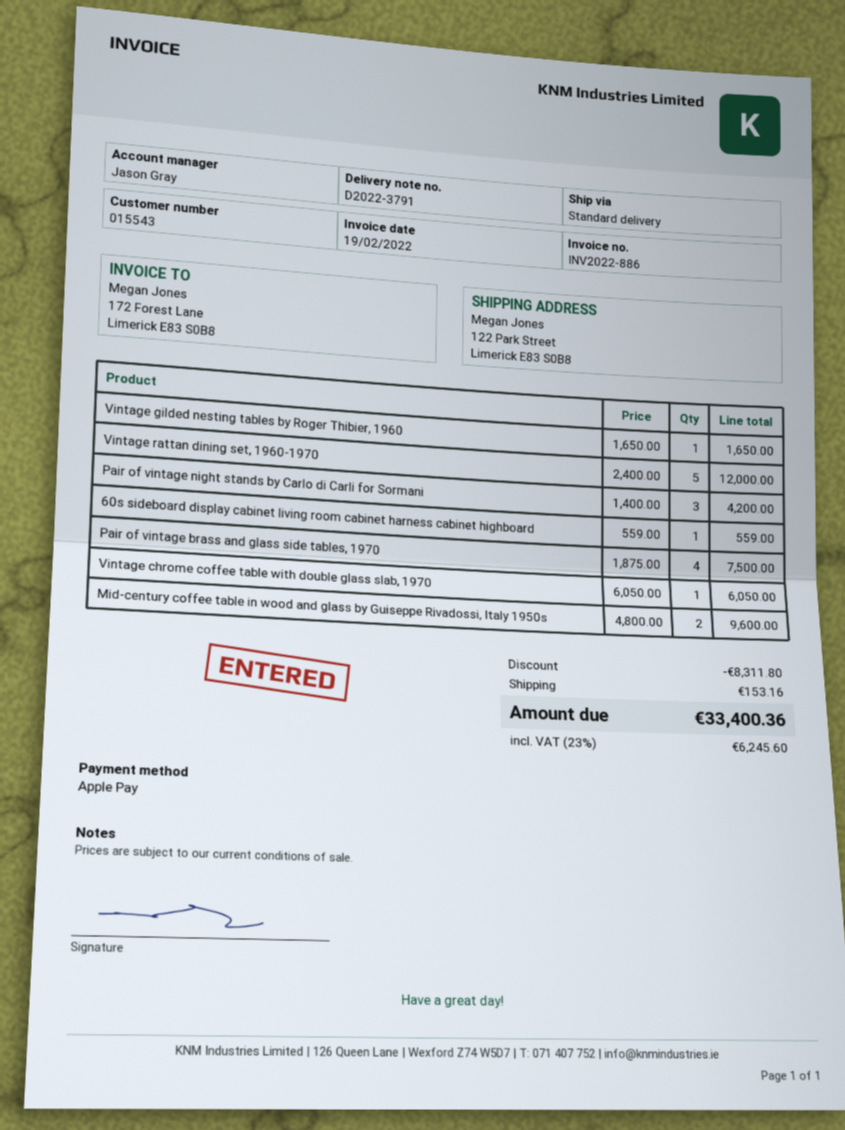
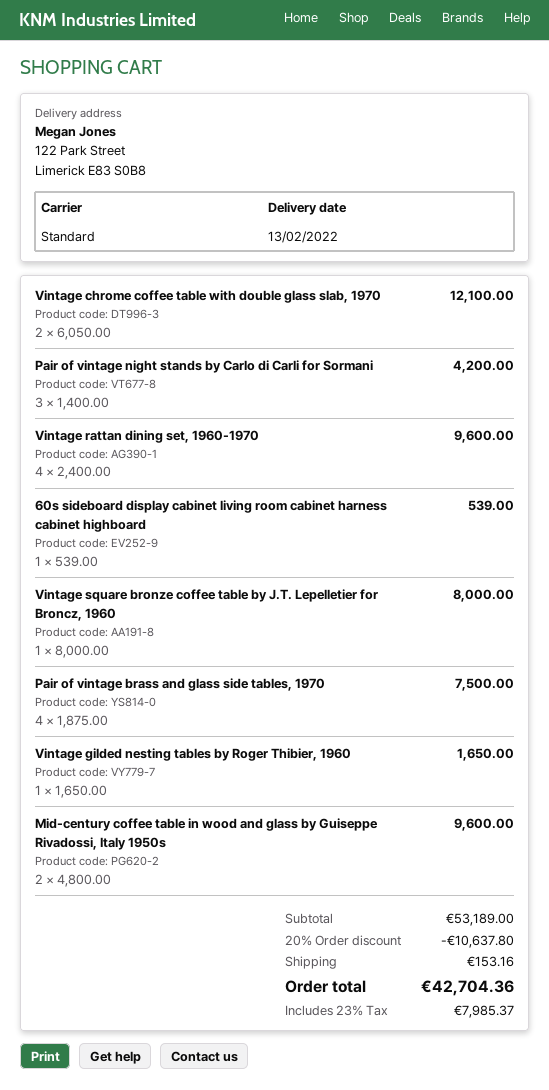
Vintage rattan dining set, 1960-1970: 5 x 2400.00 = 12000.00 -> 4 x 2400.00 = 9600.00
60s sideboard display cabinet living room cabinet harness cabinet highboard: 1 x 559.00 = 559.00 -> 1 x 539.00 = 539.00
Vintage chrome coffee table with double glass slab, 1970: 1 x 6050.00 = 6050.00 -> 2 x 6050.00 = 12100.00
Vintage square bronze coffee table by J.T. Lepelletier for Broncz, 1960: none -> 1 x 8000.00 = 8000.00
discount: 8311.80 -> 10637.80
tax: 23% = 6245.60 -> 23% = 7985.37
total: 33400.36 -> 42704.36

